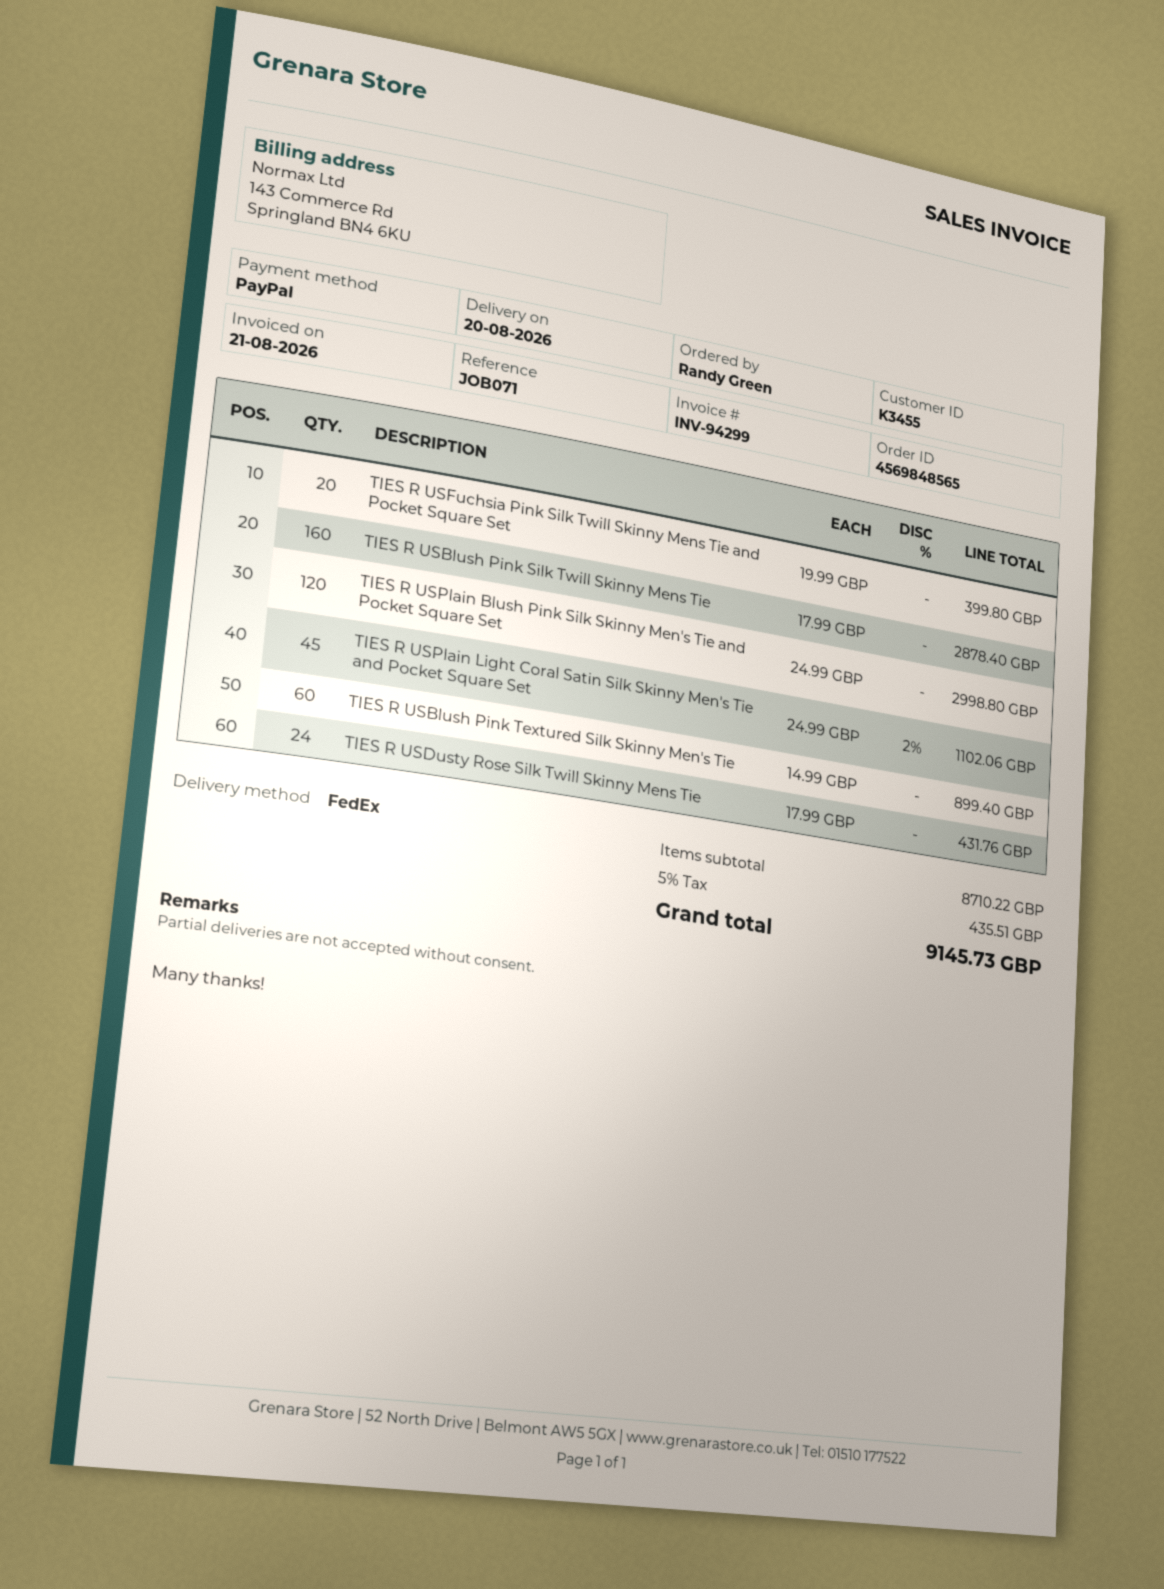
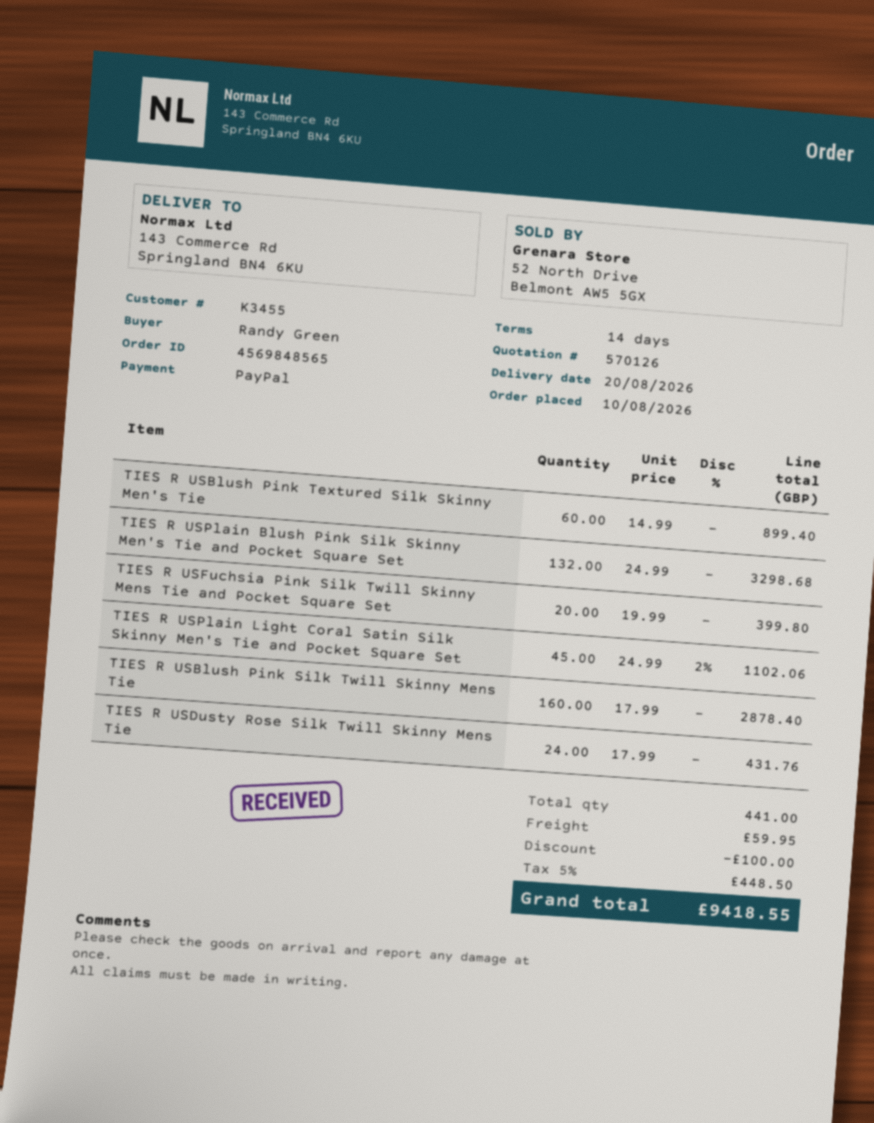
TIES R USPlain Blush Pink Silk Skinny Men's Tie and Pocket Square Set: 120 x 24.99 = 2998.80 -> 132 x 24.99 = 3298.68
discount: none -> 100.00
shipping: none -> 59.95
tax: 5% = 435.51 -> 5% = 448.50
total: 9145.73 -> 9418.55

